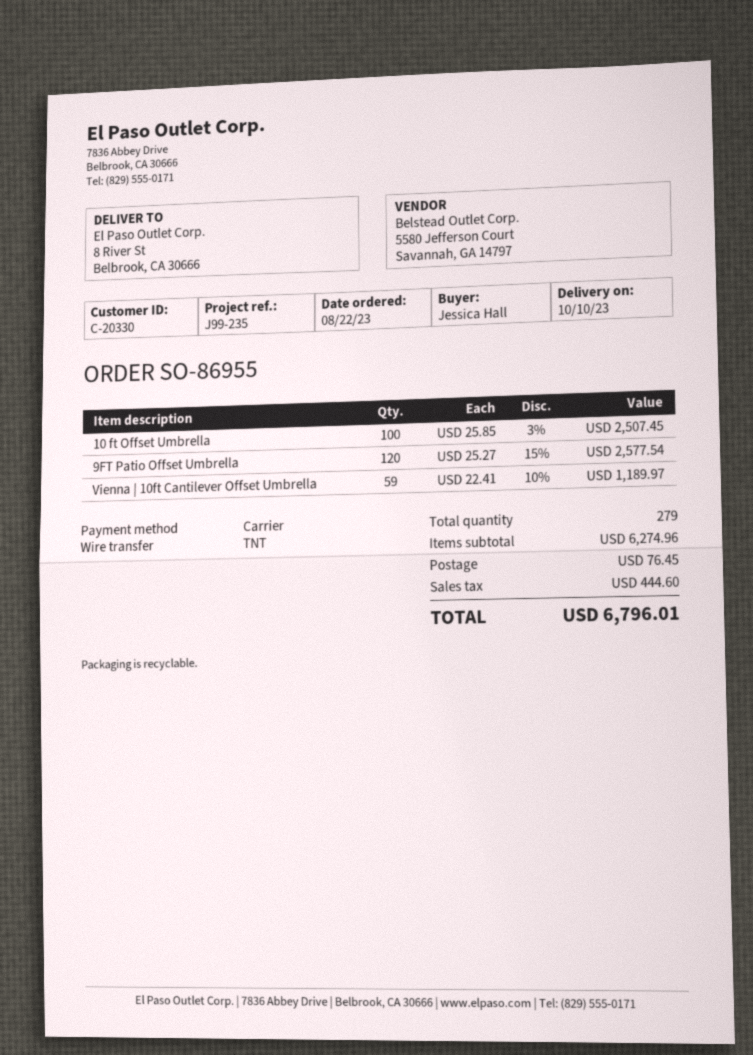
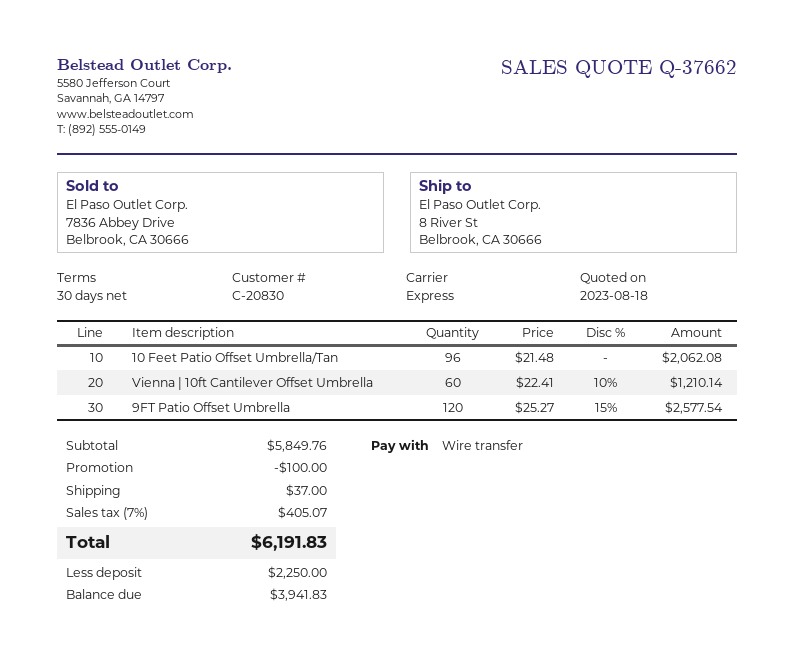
customer number: C-20330 -> C-20830
shipping method: TNT -> express
10 ft Offset Umbrella: 100 x 25.85 - 3% = 2507.45 -> none
Vienna | 10ft Cantilever Offset Umbrella: 59 x 22.41 - 10% = 1189.97 -> 60 x 22.41 - 10% = 1210.14
10 Feet Patio Offset Umbrella/Tan: none -> 96 x 21.48 = 2062.08
subtotal: 6274.96 -> 5849.76
discount: none -> 100.00
shipping: 76.45 -> 37.00
tax: 444.60 -> 405.07
total: 6796.01 -> 6191.83

